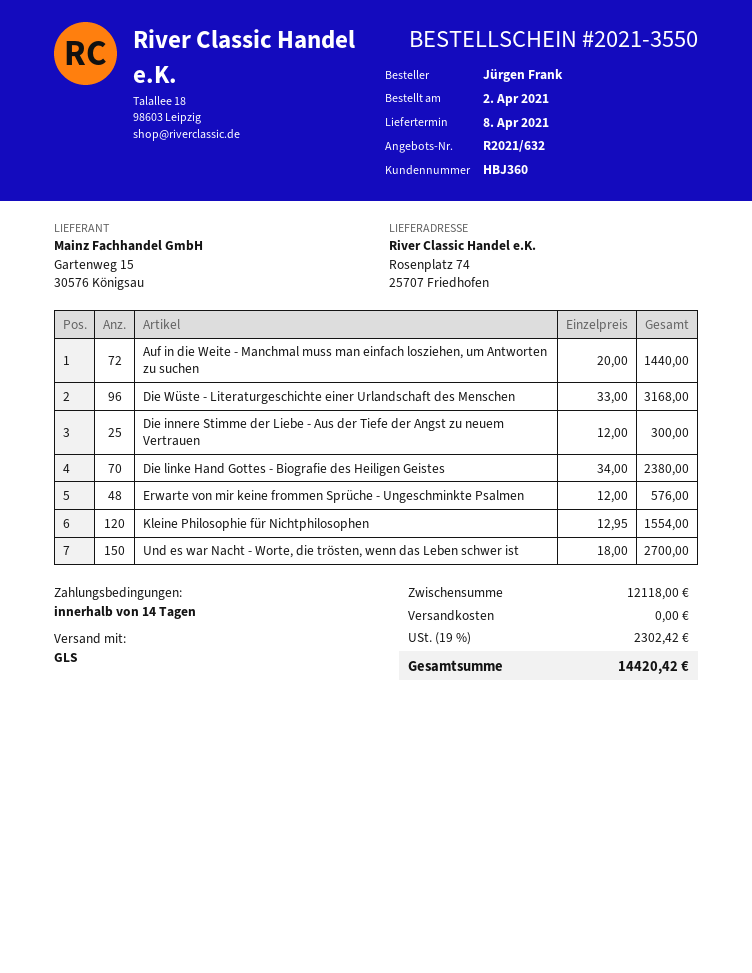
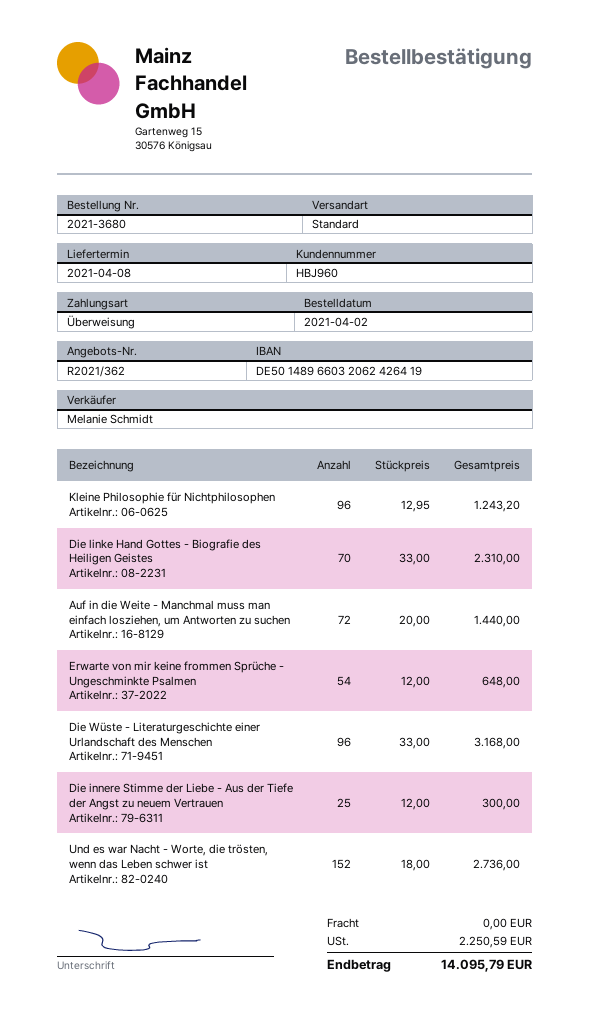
quote number: R2021/632 -> R2021/362
order number: 2021-3550 -> 2021-3680
customer number: HBJ360 -> HBJ960
shipping method: GLS -> standard
Die linke Hand Gottes - Biografie des Heiligen Geistes: 70 x 34.00 = 2380.00 -> 70 x 33.00 = 2310.00
Erwarte von mir keine frommen Sprüche - Ungeschminkte Psalmen: 48 x 12.00 = 576.00 -> 54 x 12.00 = 648.00
Kleine Philosophie für Nichtphilosophen: 120 x 12.95 = 1554.00 -> 96 x 12.95 = 1243.20
Und es war Nacht - Worte, die trösten, wenn das Leben schwer ist: 150 x 18.00 = 2700.00 -> 152 x 18.00 = 2736.00
tax: 2302.42 -> 2250.59
total: 14420.42 -> 14095.79

